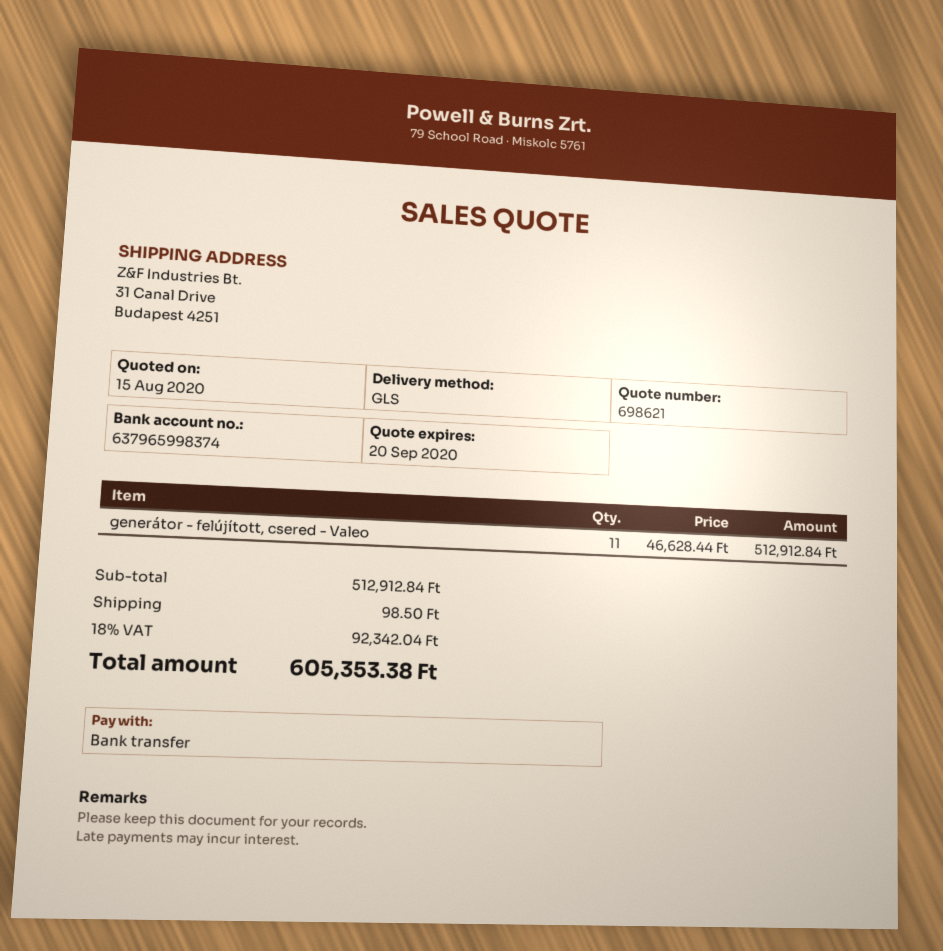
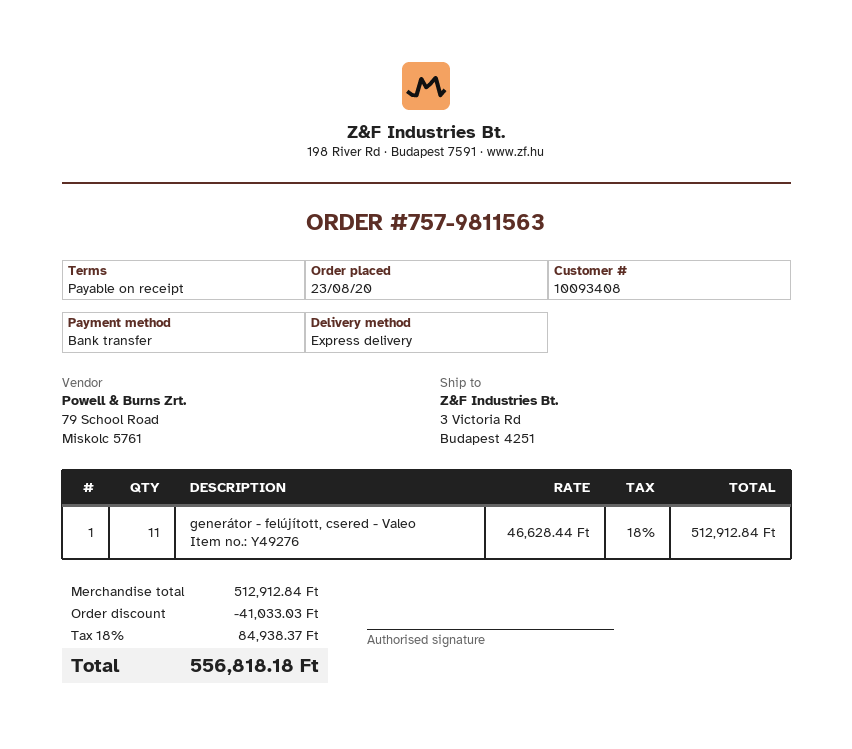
shipping method: GLS -> express
ship to: 31 Canal Drive, Budapest 4251 -> 3 Victoria Rd, Budapest 4251
discount: none -> 41033.03
shipping: 98.50 -> none
tax: 18% = 92342.04 -> 18% = 84938.37
total: 605353.38 -> 556818.18

